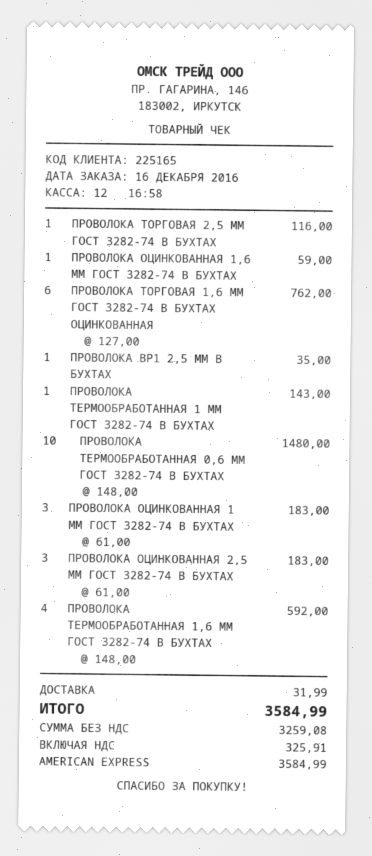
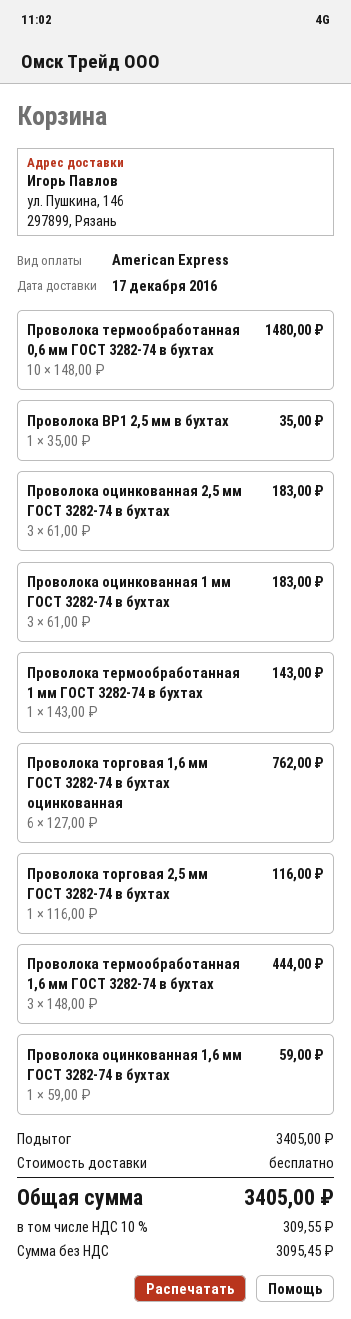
ПРОВОЛОКА ТЕРМООБРАБОТАННАЯ 1,6 ММ ГОСТ 3282-74 В БУХТАХ: 4 x 148.00 = 592.00 -> 3 x 148.00 = 444.00
shipping: 31.99 -> 0.00
net: 3259.08 -> 3095.45
tax: 325.91 -> 309.55
total: 3584.99 -> 3405.00

